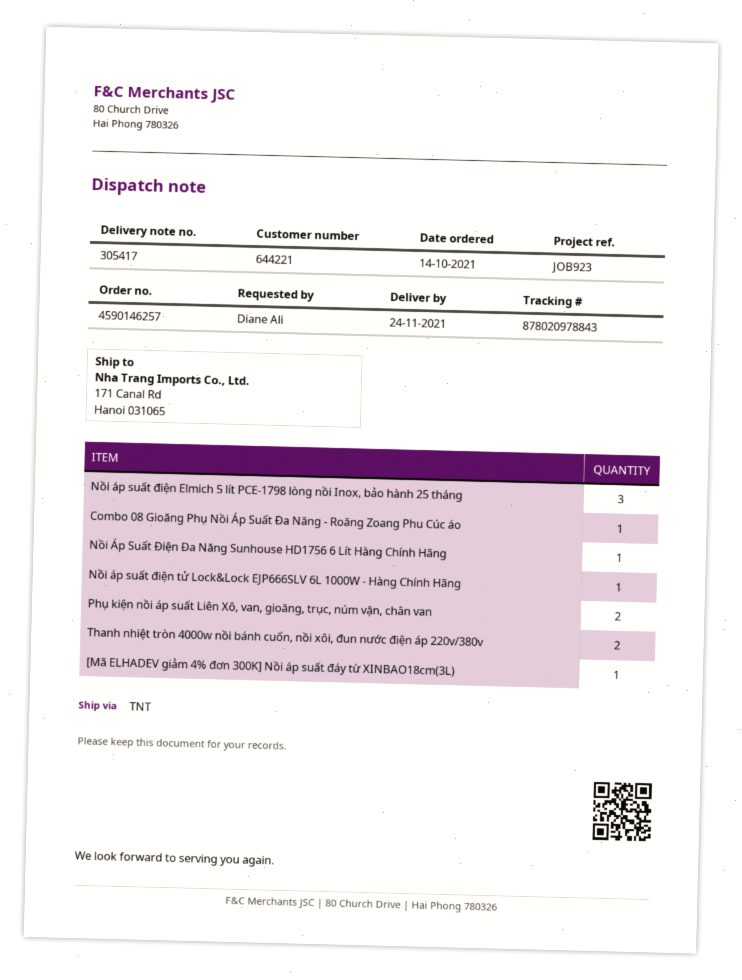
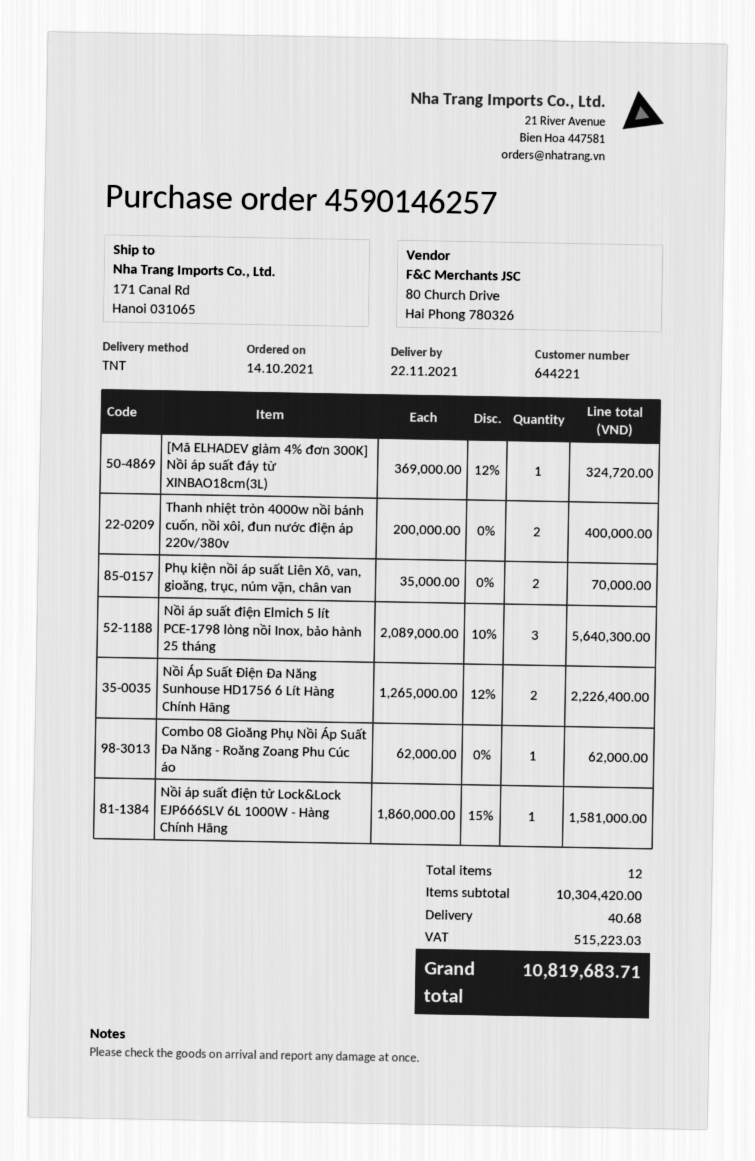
delivery date: 2021-11-24 -> 2021-11-22
Nồi Áp Suất Điện Đa Năng Sunhouse HD1756 6 Lít Hàng Chính Hãng: 1 -> 2

